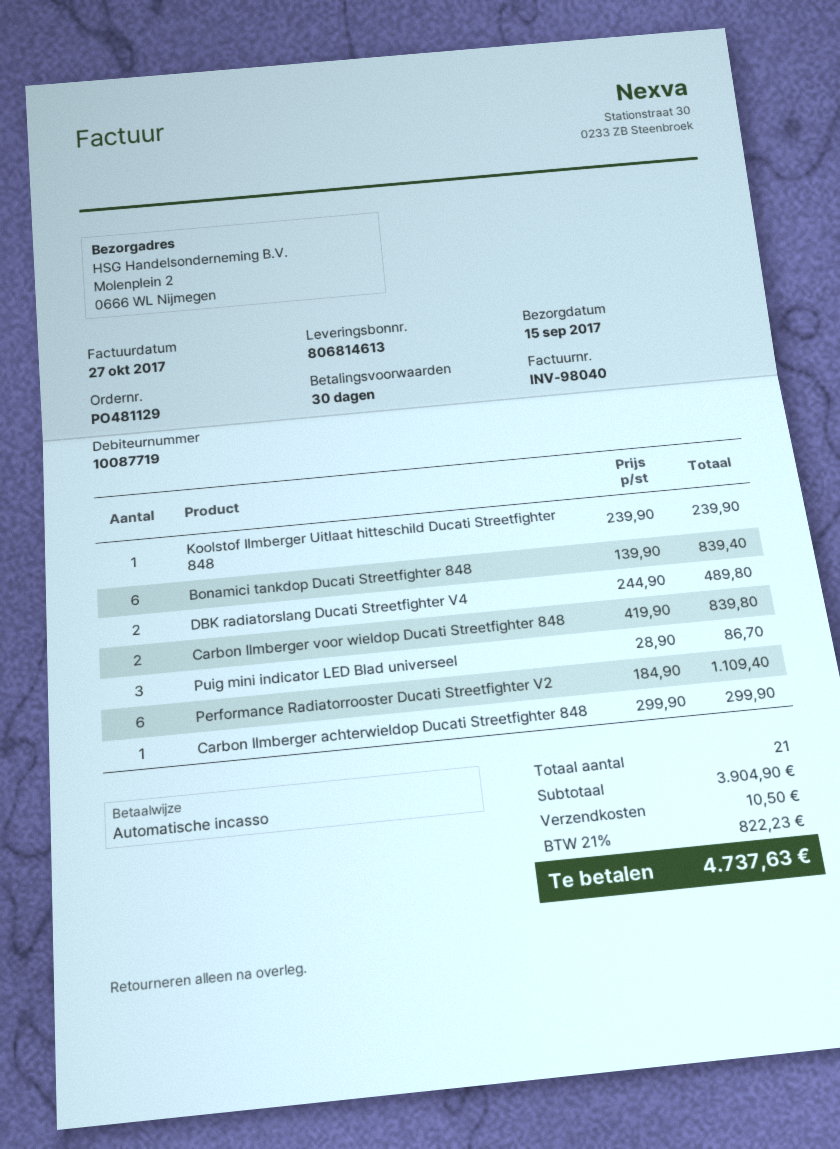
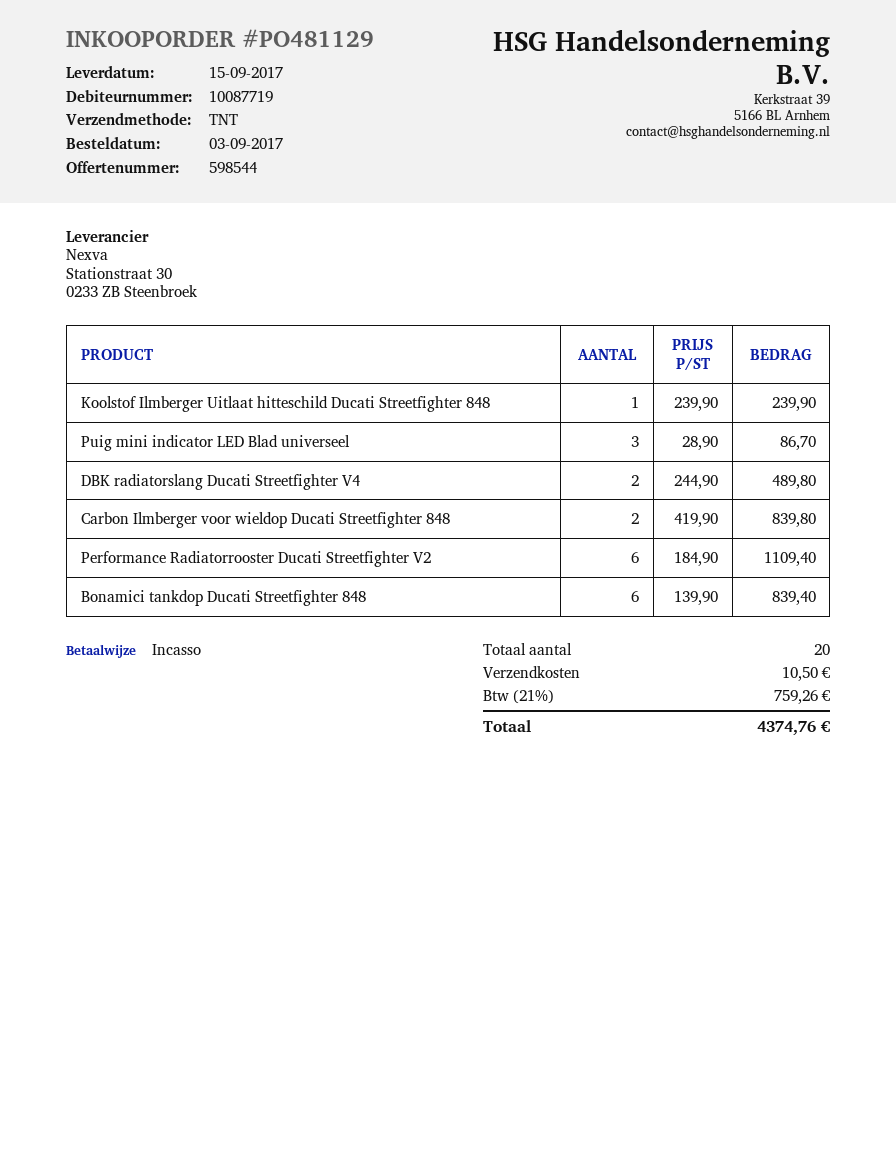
Carbon Ilmberger achterwieldop Ducati Streetfighter 848: 1 x 299.90 = 299.90 -> none
total quantity: 21 -> 20
tax: 21% = 822.23 -> 21% = 759.26
total: 4737.63 -> 4374.76

